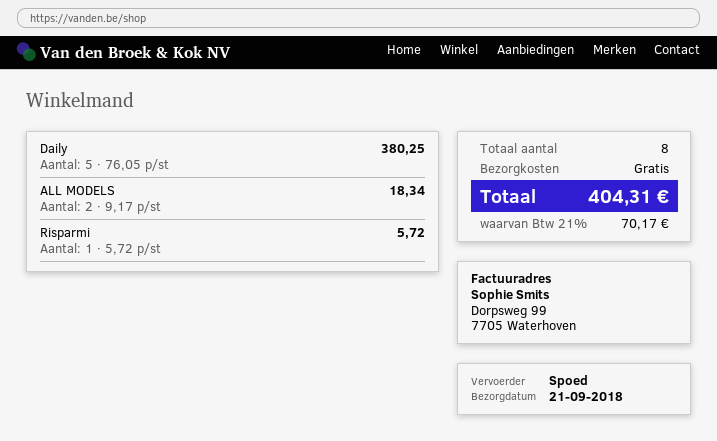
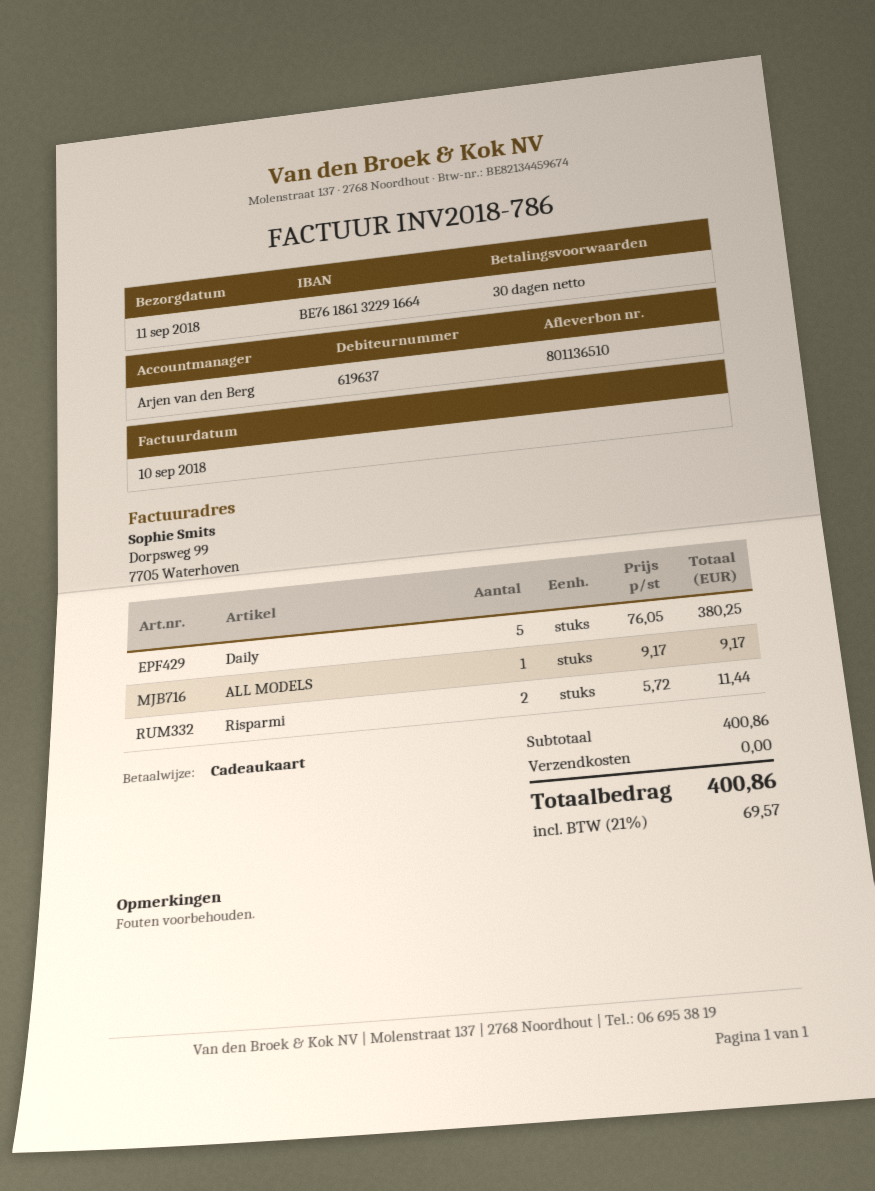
delivery date: 2018-09-21 -> 2018-09-11
ALL MODELS: 2 x 9.17 = 18.34 -> 1 x 9.17 = 9.17
Risparmi: 1 x 5.72 = 5.72 -> 2 x 5.72 = 11.44
tax: 21% = 70.17 -> 21% = 69.57
total: 404.31 -> 400.86

